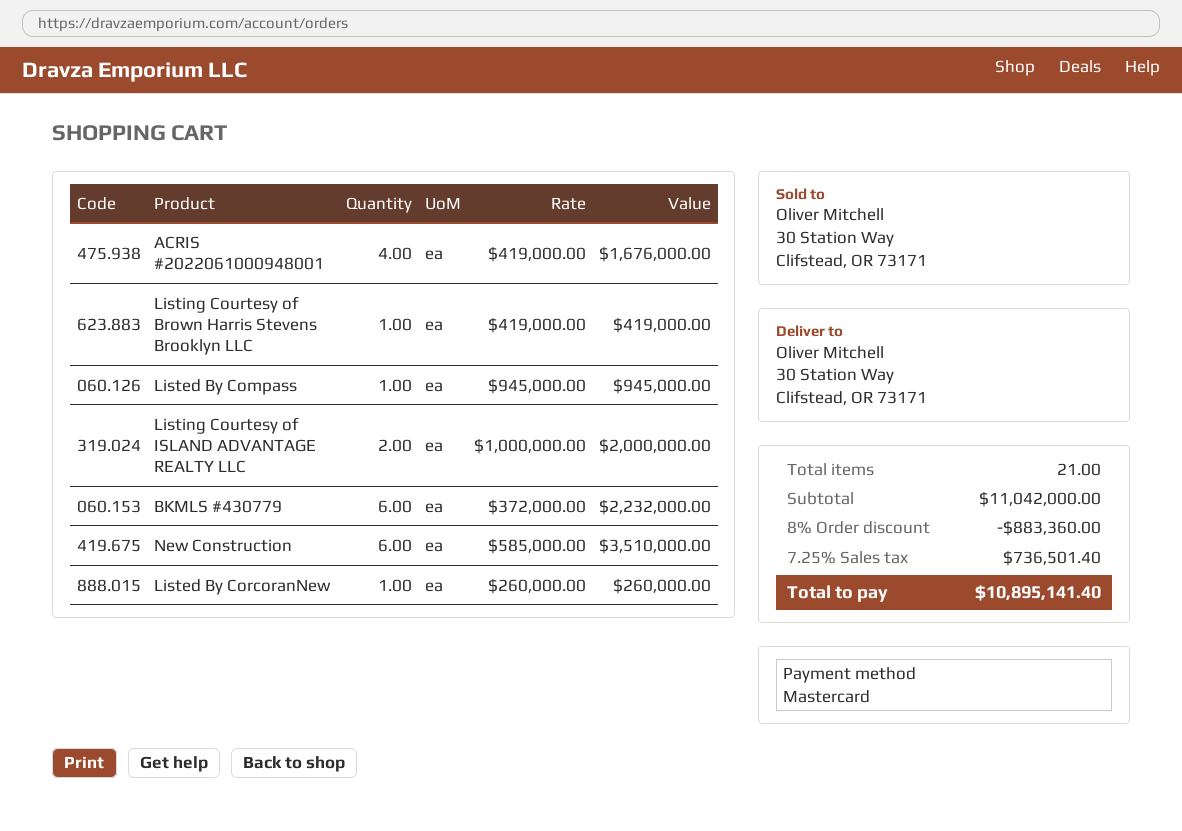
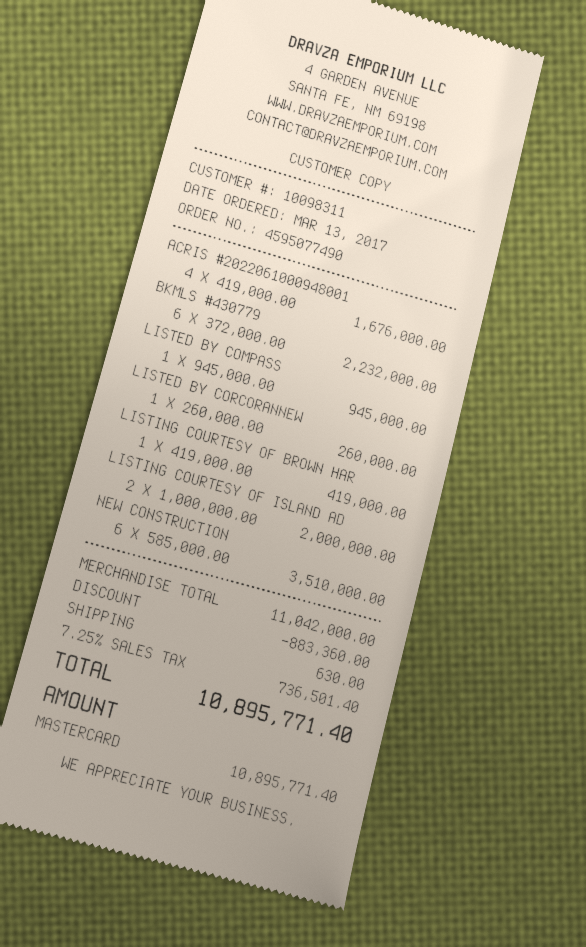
shipping: none -> 630.00
total: 10895141.40 -> 10895771.40

